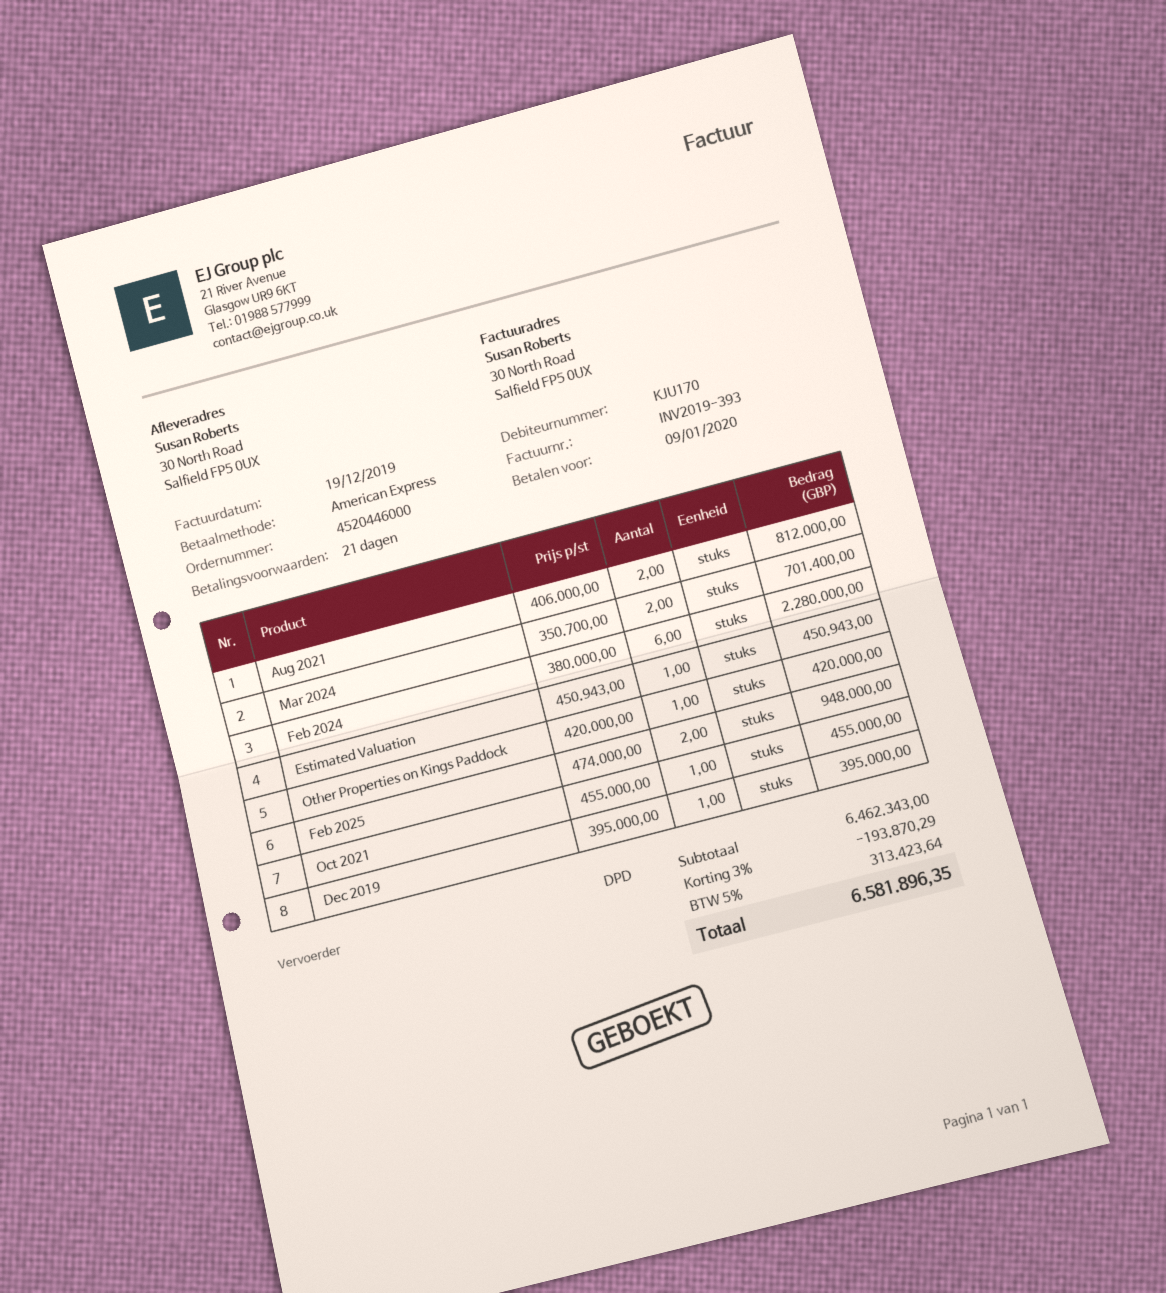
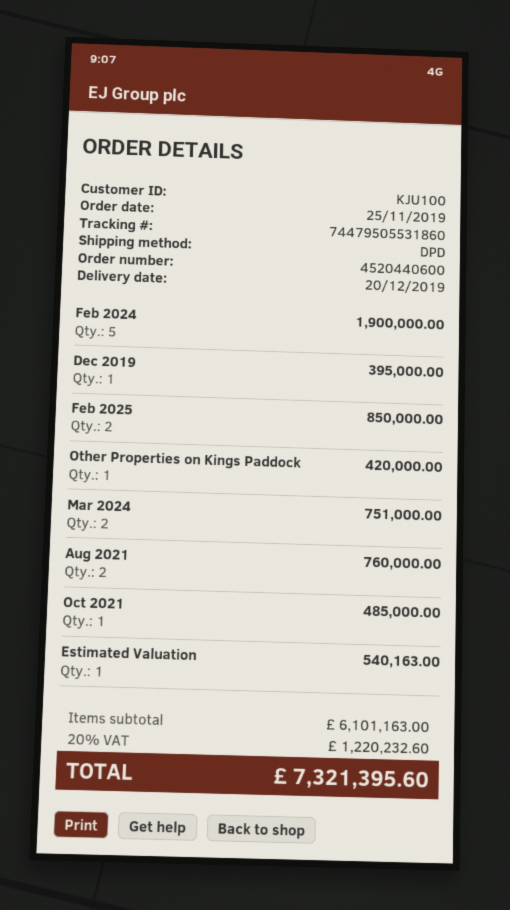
order number: 4520446000 -> 4520440600
customer number: KJU170 -> KJU100
Aug 2021: 2 for 812000.00 -> 2 for 760000.00
Mar 2024: 2 for 701400.00 -> 2 for 751000.00
Feb 2024: 6 for 2280000.00 -> 5 for 1900000.00
Estimated Valuation: 1 for 450943.00 -> 1 for 540163.00
Feb 2025: 2 for 948000.00 -> 2 for 850000.00
Oct 2021: 1 for 455000.00 -> 1 for 485000.00
subtotal: 6462343.00 -> 6101163.00
discount: 3% = 193870.29 -> none
tax: 5% = 313423.64 -> 20% = 1220232.60
total: 6581896.35 -> 7321395.60

